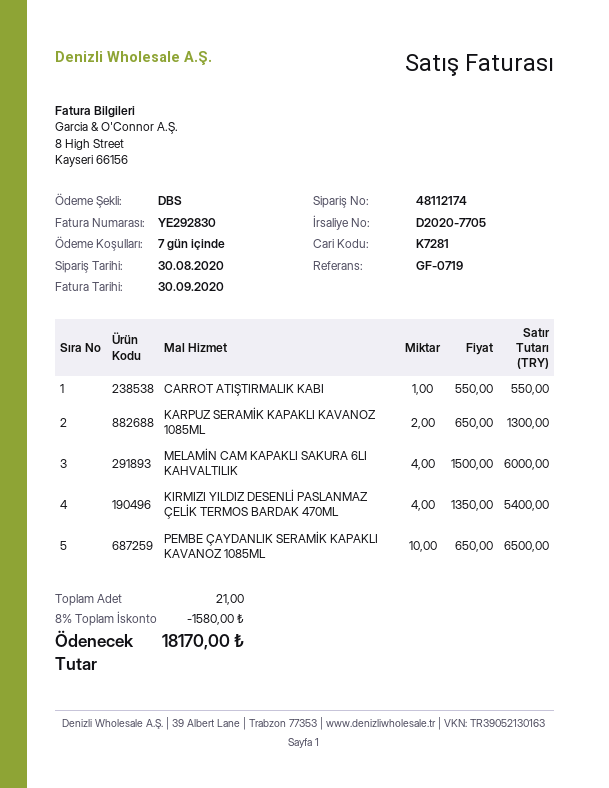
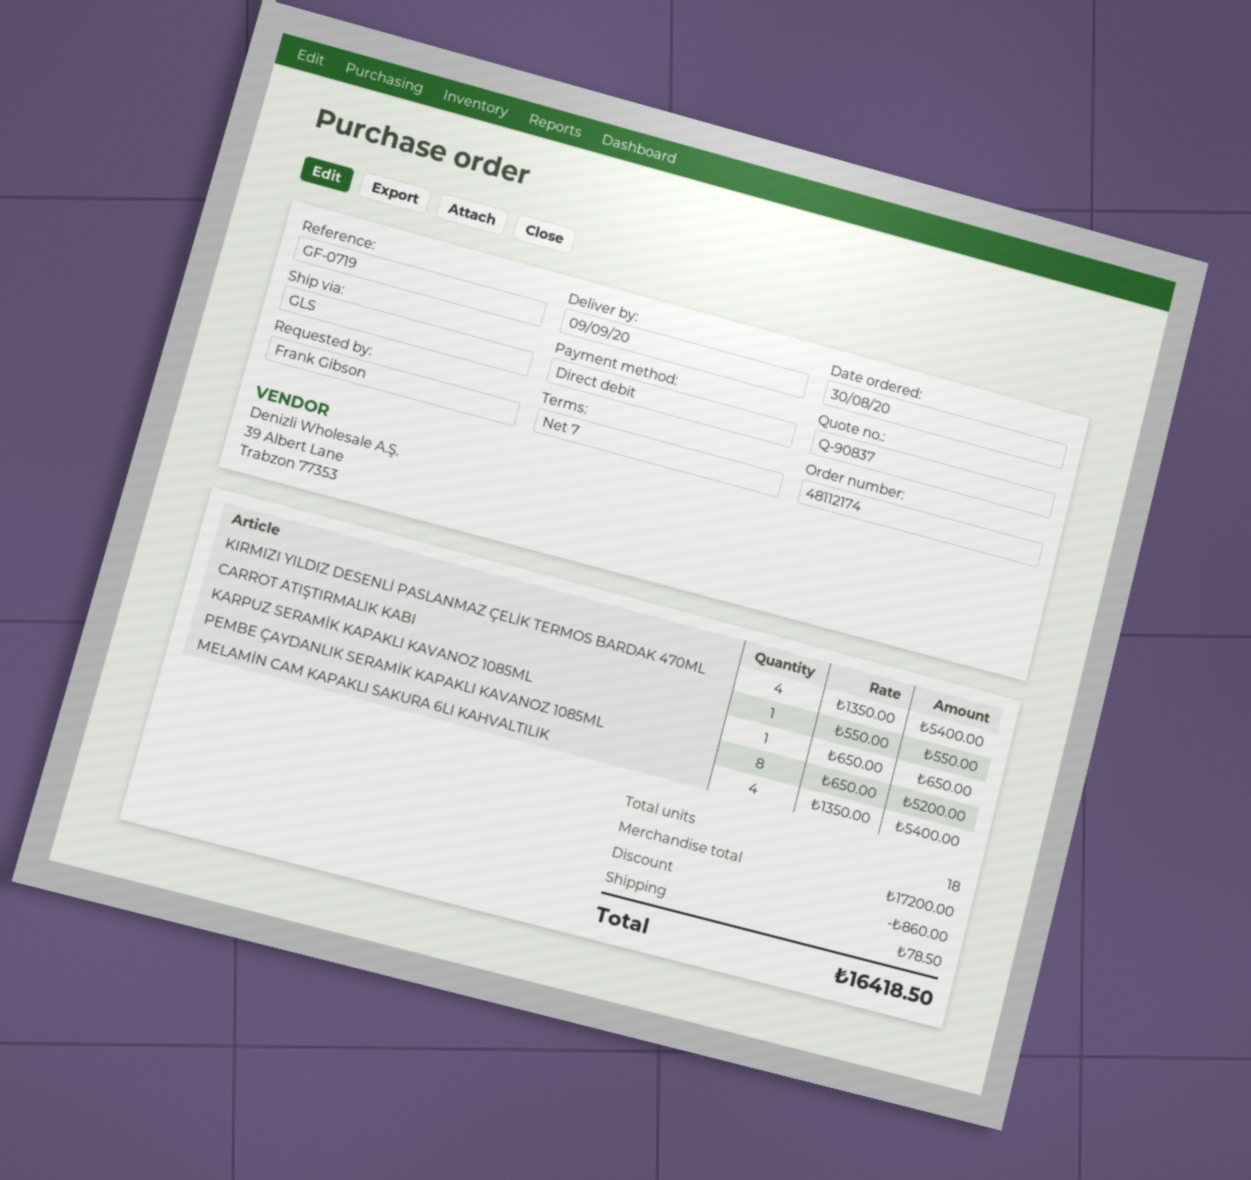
KARPUZ SERAMİK KAPAKLI KAVANOZ 1085ML: 2 x 650.00 = 1300.00 -> 1 x 650.00 = 650.00
MELAMİN CAM KAPAKLI SAKURA 6LI KAHVALTILIK: 4 x 1500.00 = 6000.00 -> 4 x 1350.00 = 5400.00
PEMBE ÇAYDANLIK SERAMİK KAPAKLI KAVANOZ 1085ML: 10 x 650.00 = 6500.00 -> 8 x 650.00 = 5200.00
total quantity: 21 -> 18
discount: 1580.00 -> 860.00
shipping: none -> 78.50
total: 18170.00 -> 16418.50

